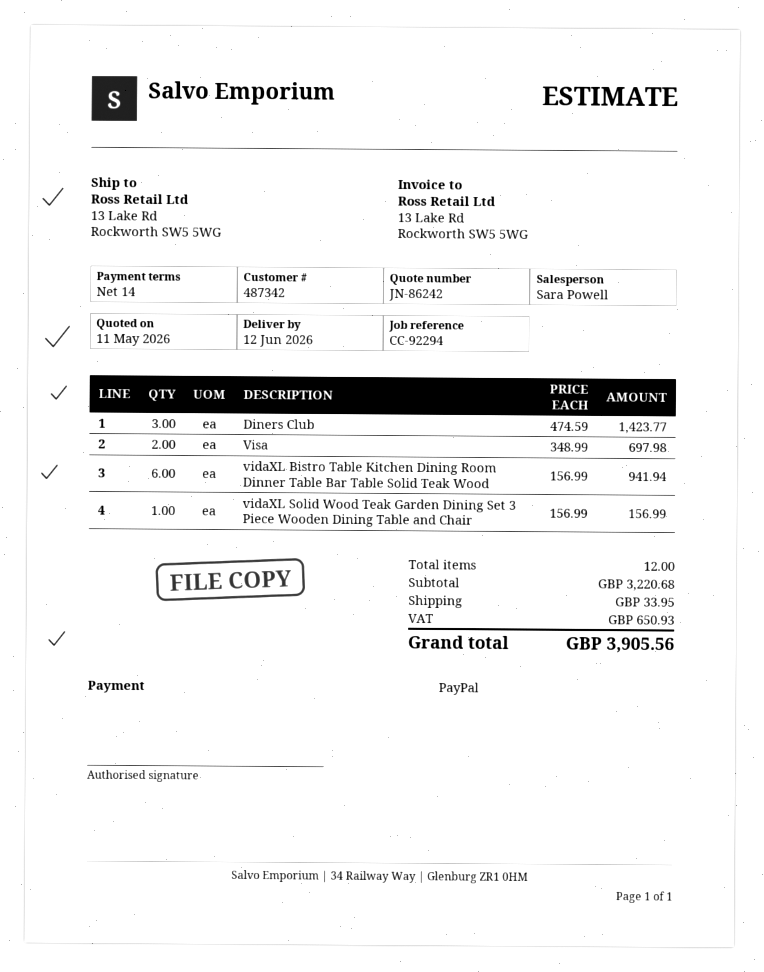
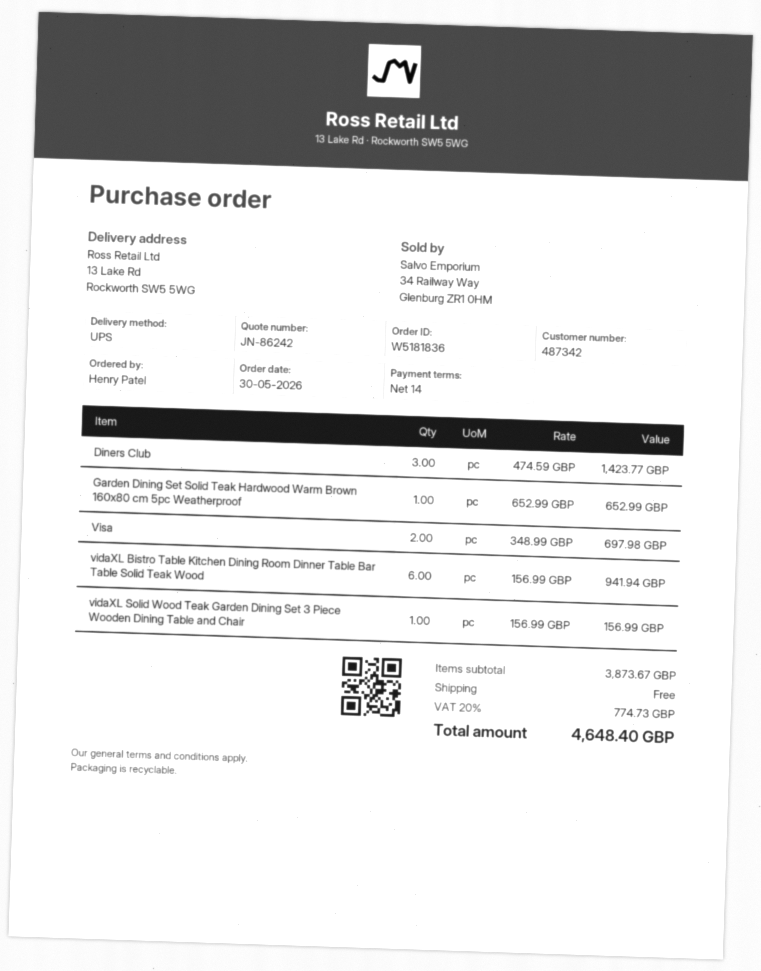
Garden Dining Set Solid Teak Hardwood Warm Brown 160x80 cm 5pc Weatherproof: none -> 1 x 652.99 = 652.99
subtotal: 3220.68 -> 3873.67
shipping: 33.95 -> 0.00
tax: 650.93 -> 774.73
total: 3905.56 -> 4648.40

